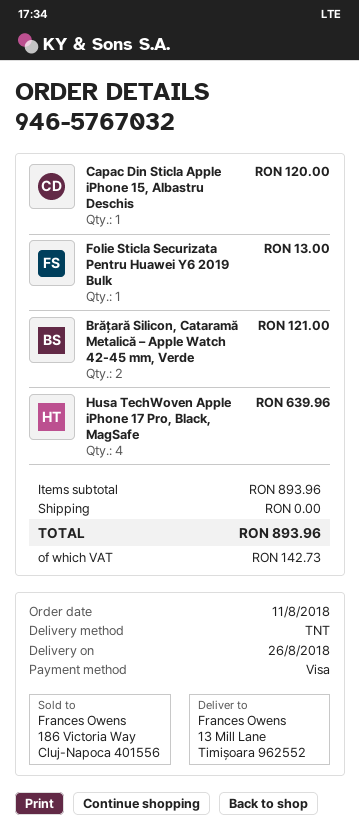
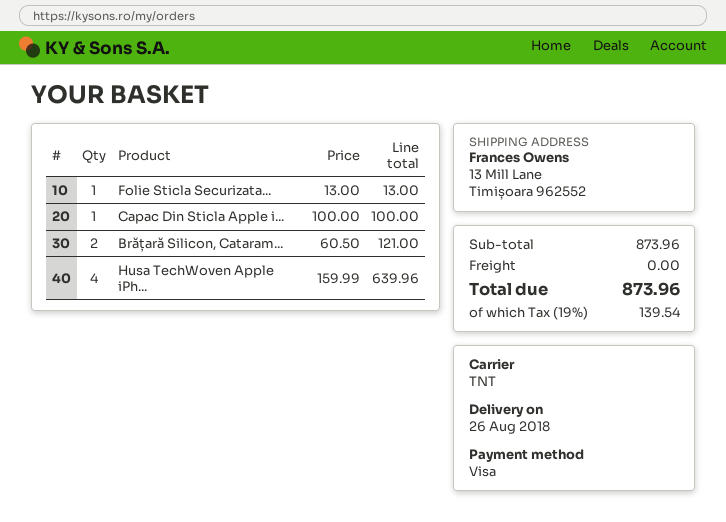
Capac Din Sticla Apple iPhone 15, Albastru Deschis: 1 for 120.00 -> 1 for 100.00
subtotal: 893.96 -> 873.96
tax: 142.73 -> 139.54
total: 893.96 -> 873.96

